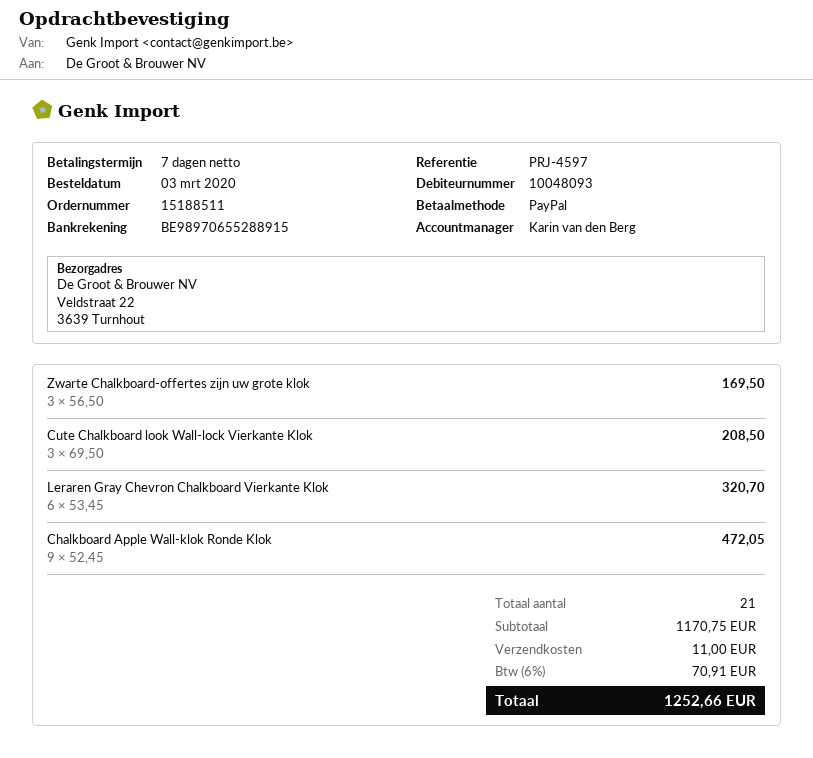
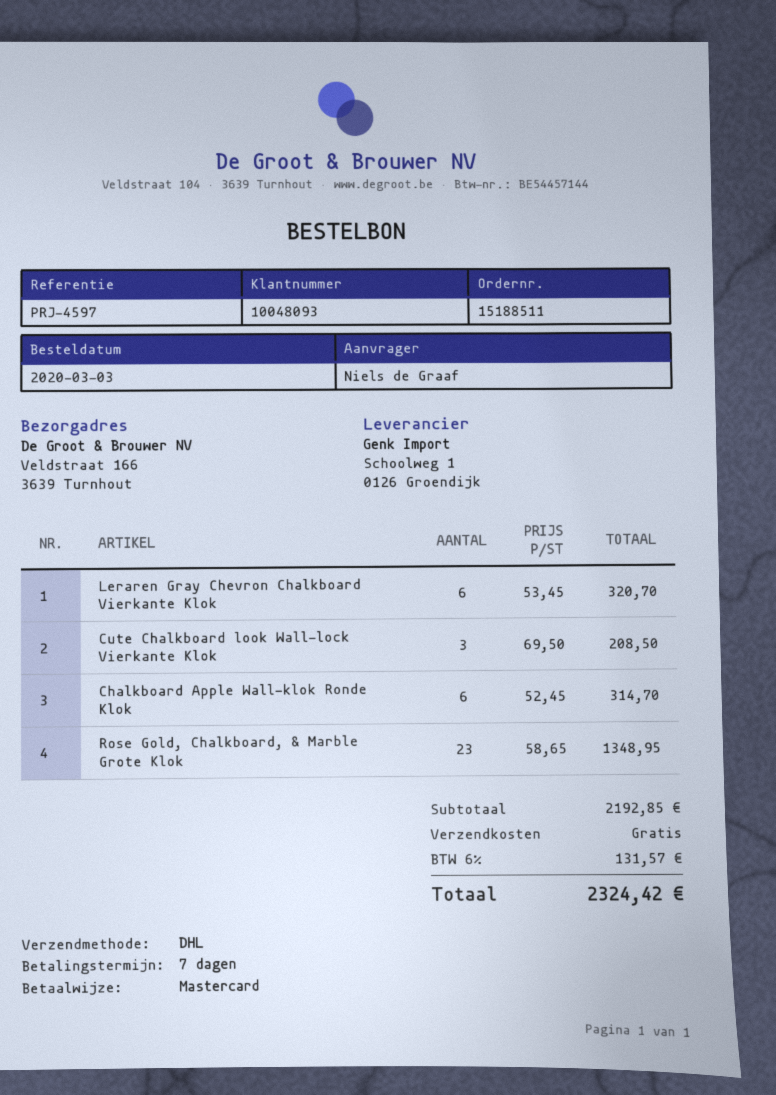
payment method: PayPal -> Mastercard
ship to: Veldstraat 22, 3639 Turnhout -> Veldstraat 166, 3639 Turnhout
Zwarte Chalkboard-offertes zijn uw grote klok: 3 x 56.50 = 169.50 -> none
Chalkboard Apple Wall-klok Ronde Klok: 9 x 52.45 = 472.05 -> 6 x 52.45 = 314.70
Rose Gold, Chalkboard, & Marble Grote Klok: none -> 23 x 58.65 = 1348.95
subtotal: 1170.75 -> 2192.85
shipping: 11.00 -> 0.00
tax: 6% = 70.91 -> 6% = 131.57
total: 1252.66 -> 2324.42

